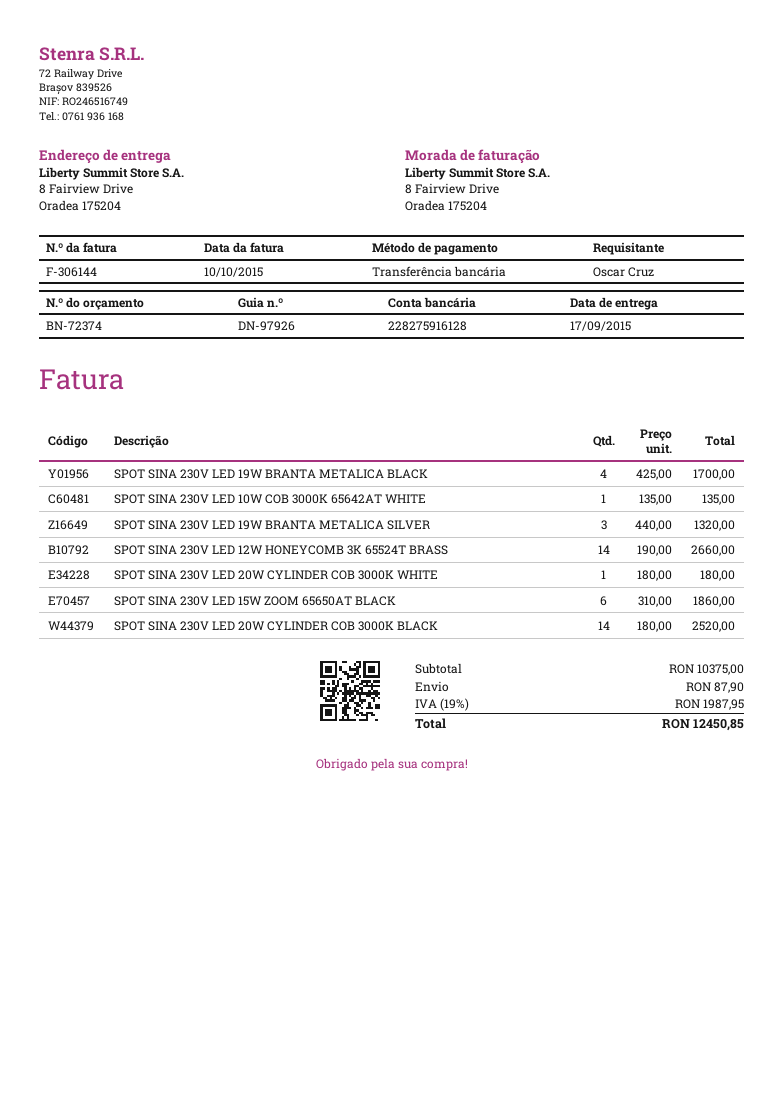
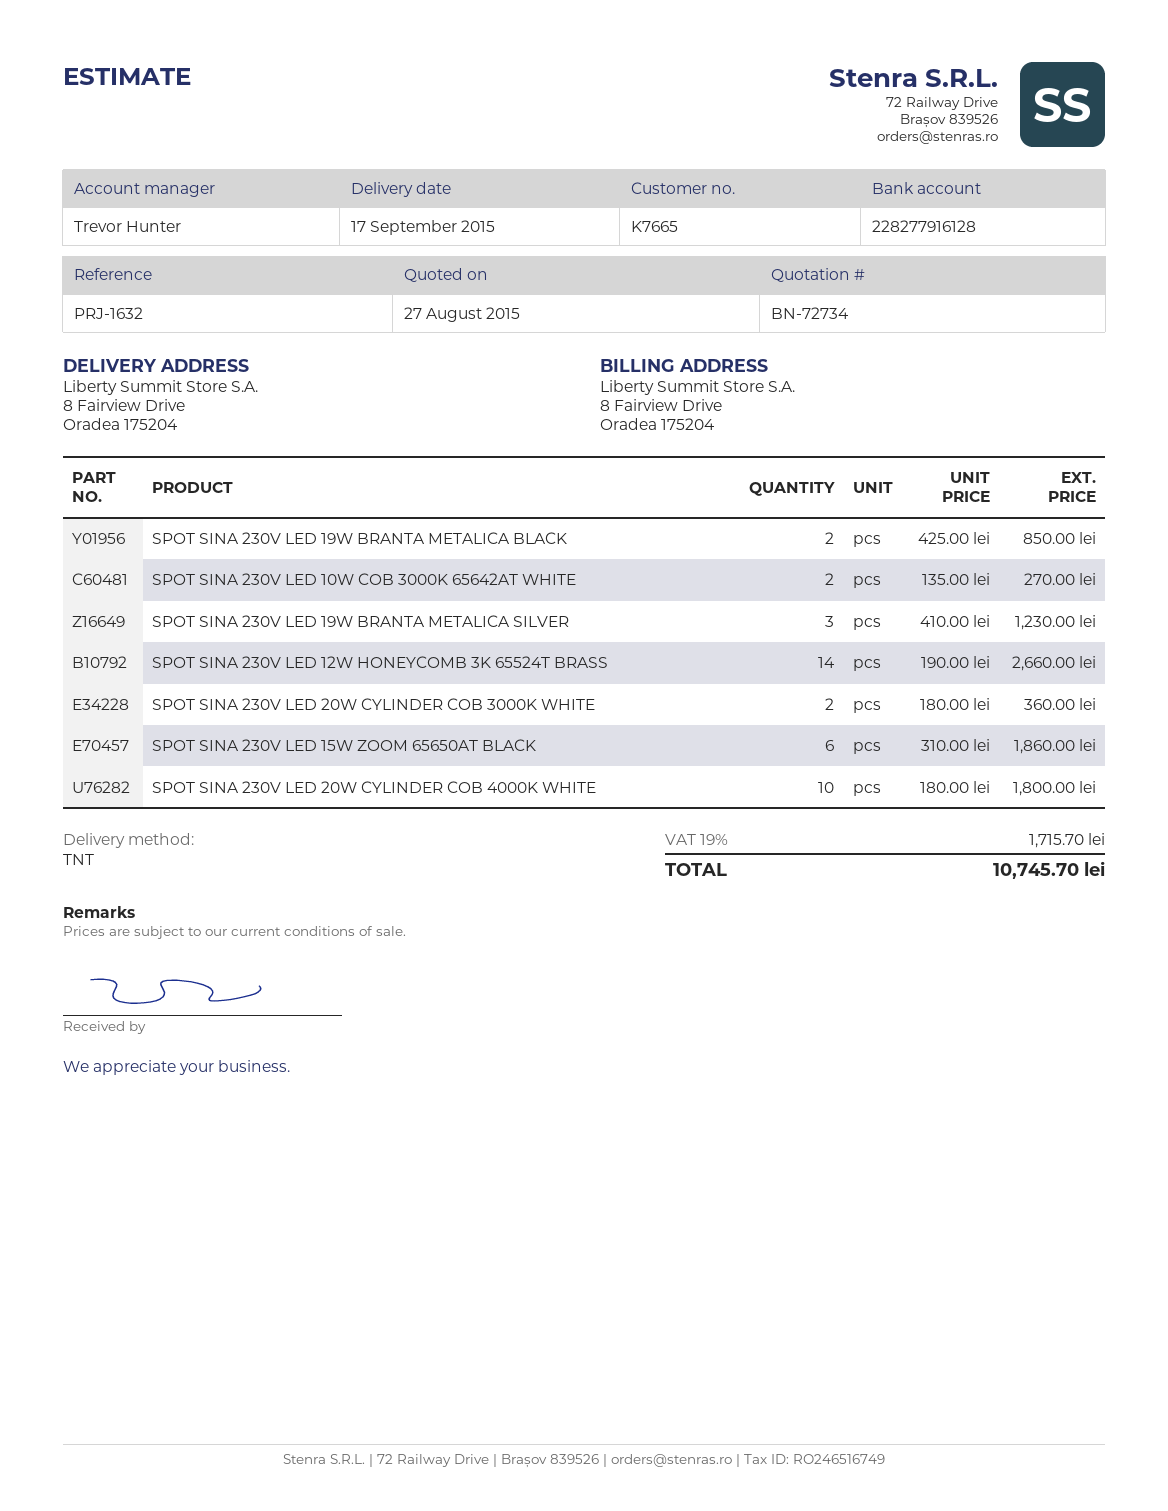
quote number: BN-72374 -> BN-72734
bank account: 228275916128 -> 228277916128
SPOT SINA 230V LED 19W BRANTA METALICA BLACK: 4 x 425.00 = 1700.00 -> 2 x 425.00 = 850.00
SPOT SINA 230V LED 10W COB 3000K 65642AT WHITE: 1 x 135.00 = 135.00 -> 2 x 135.00 = 270.00
SPOT SINA 230V LED 19W BRANTA METALICA SILVER: 3 x 440.00 = 1320.00 -> 3 x 410.00 = 1230.00
SPOT SINA 230V LED 20W CYLINDER COB 3000K WHITE: 1 x 180.00 = 180.00 -> 2 x 180.00 = 360.00
SPOT SINA 230V LED 20W CYLINDER COB 3000K BLACK: 14 x 180.00 = 2520.00 -> none
SPOT SINA 230V LED 20W CYLINDER COB 4000K WHITE: none -> 10 x 180.00 = 1800.00
shipping: 87.90 -> none
tax: 19% = 1987.95 -> 19% = 1715.70
total: 12450.85 -> 10745.70

